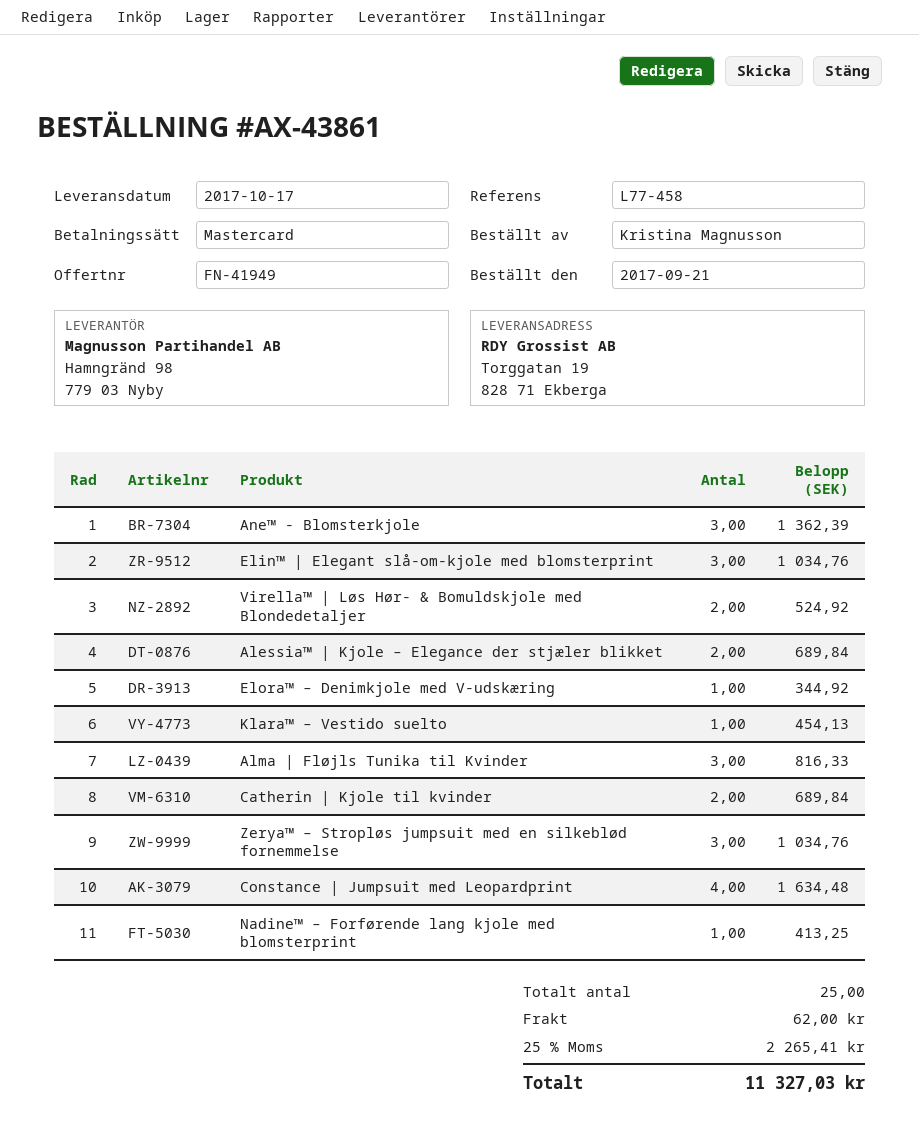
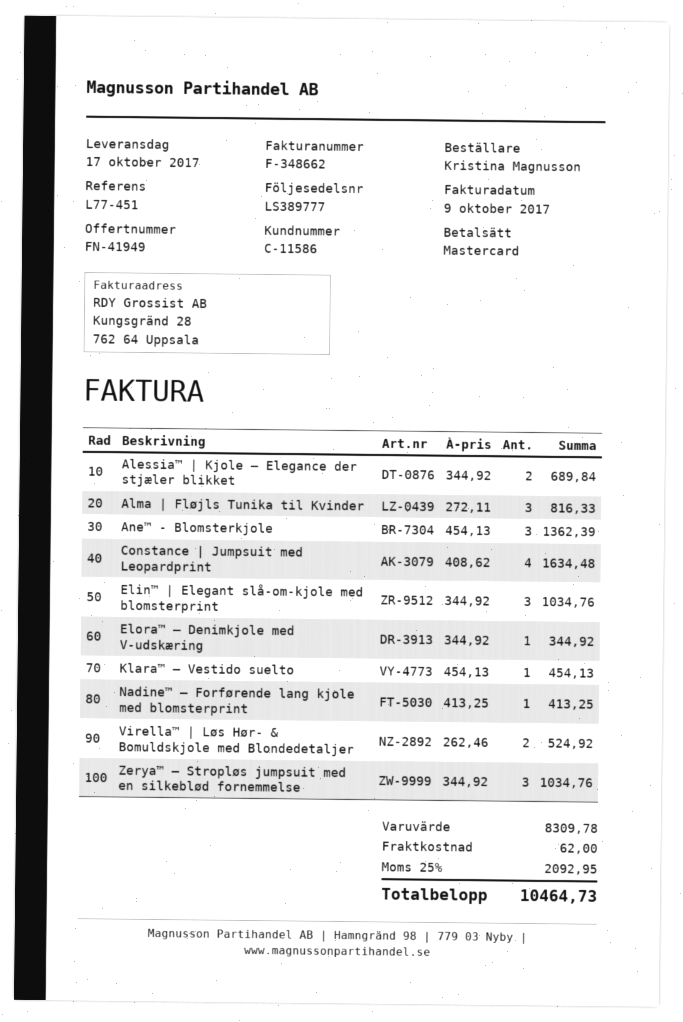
reference: L77-458 -> L77-451
Catherin | Kjole til kvinder: 2 for 689.84 -> none
tax: 25% = 2265.41 -> 25% = 2092.95
total: 11327.03 -> 10464.73

